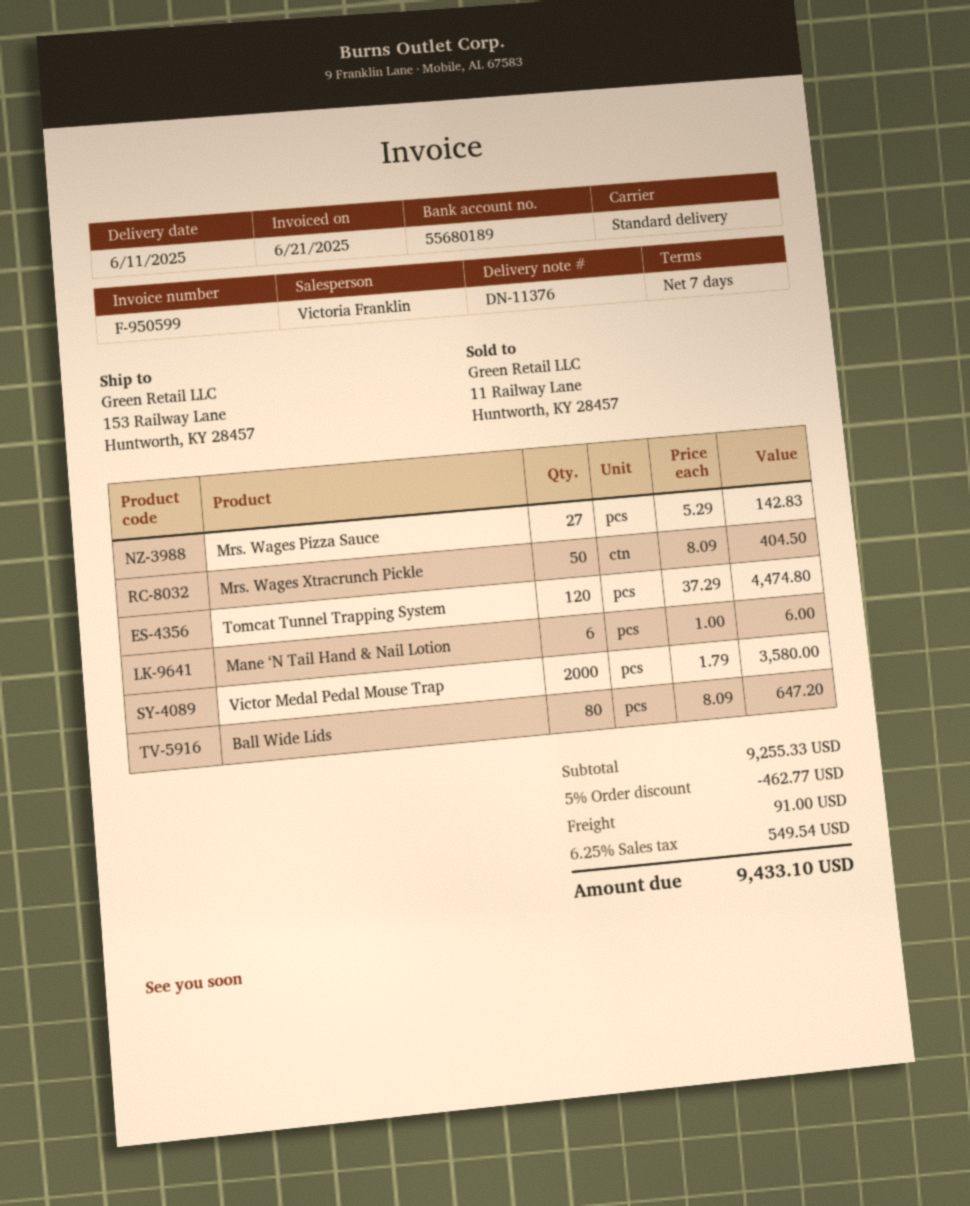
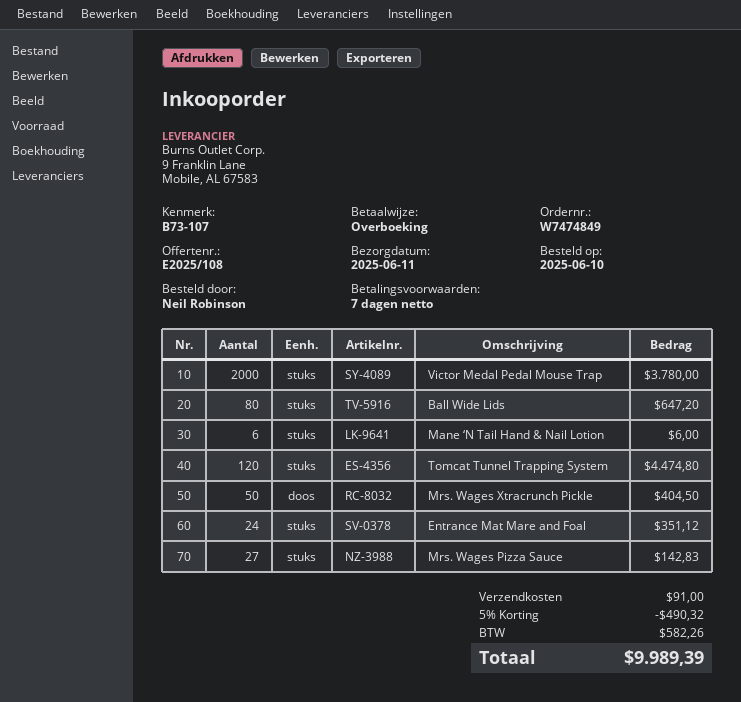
Victor Medal Pedal Mouse Trap: 2000 for 3580.00 -> 2000 for 3780.00
Entrance Mat Mare and Foal: none -> 24 for 351.12
discount: 5% = 462.77 -> 5% = 490.32
tax: 549.54 -> 582.26
total: 9433.10 -> 9989.39

